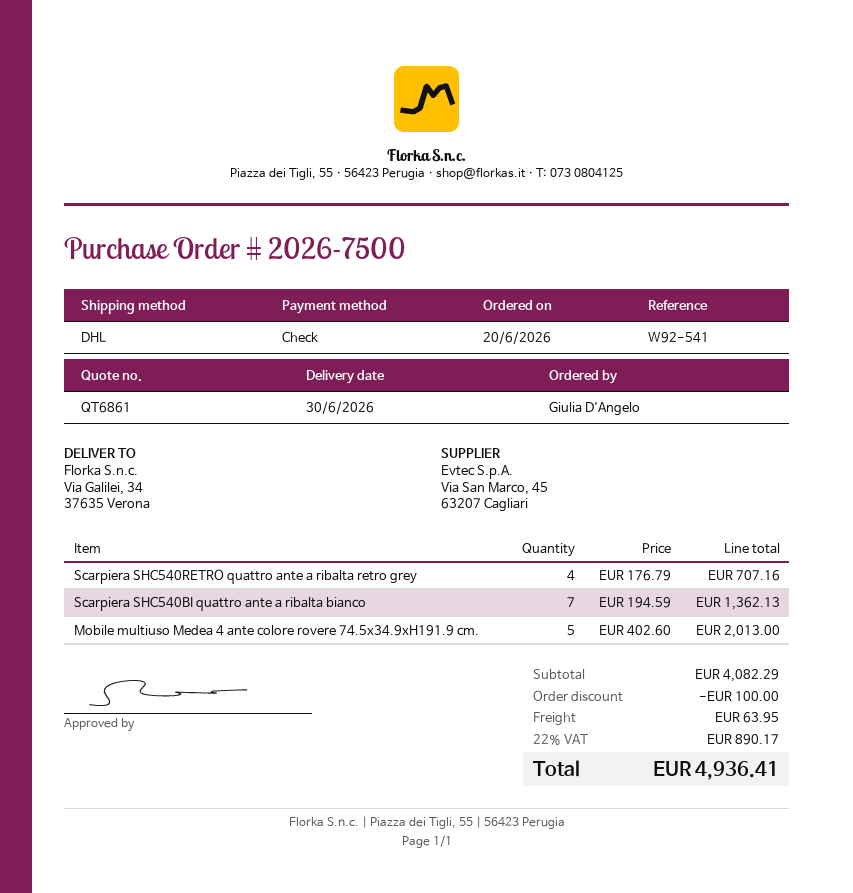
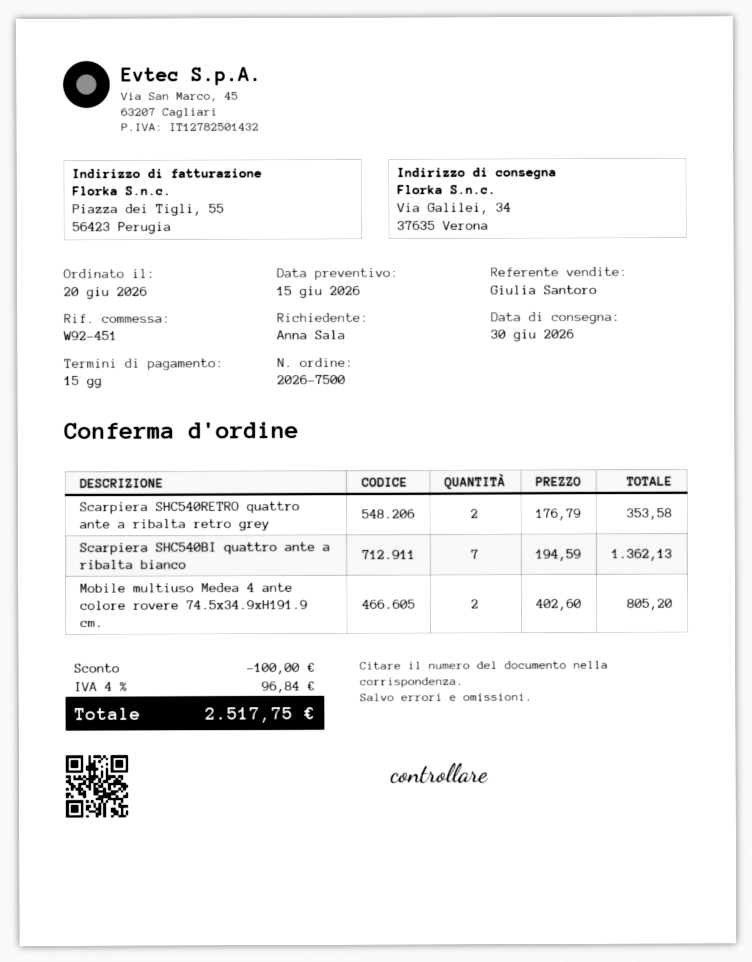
reference: W92-541 -> W92-451
ordered by: Giulia D'Angelo -> Anna Sala
Scarpiera SHC540RETRO quattro ante a ribalta retro grey: 4 x 176.79 = 707.16 -> 2 x 176.79 = 353.58
Mobile multiuso Medea 4 ante colore rovere 74.5x34.9xH191.9 cm.: 5 x 402.60 = 2013.00 -> 2 x 402.60 = 805.20
shipping: 63.95 -> none
tax: 22% = 890.17 -> 4% = 96.84
total: 4936.41 -> 2517.75

